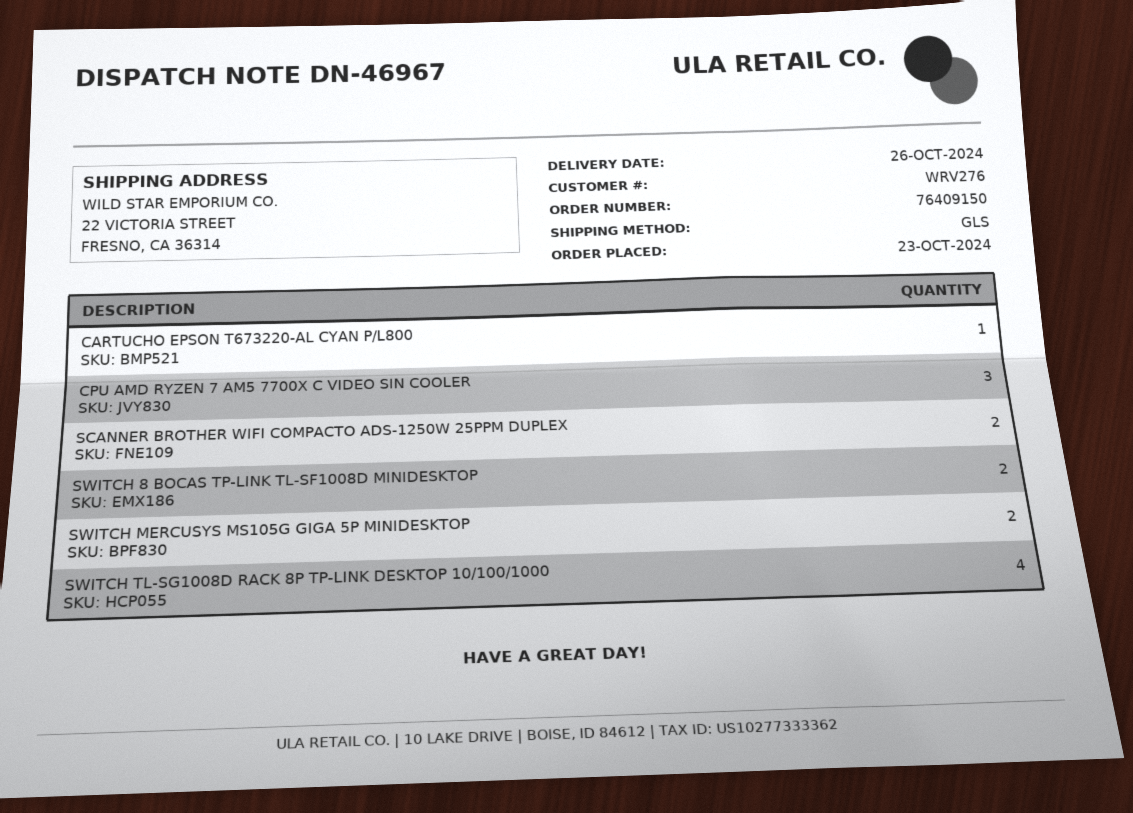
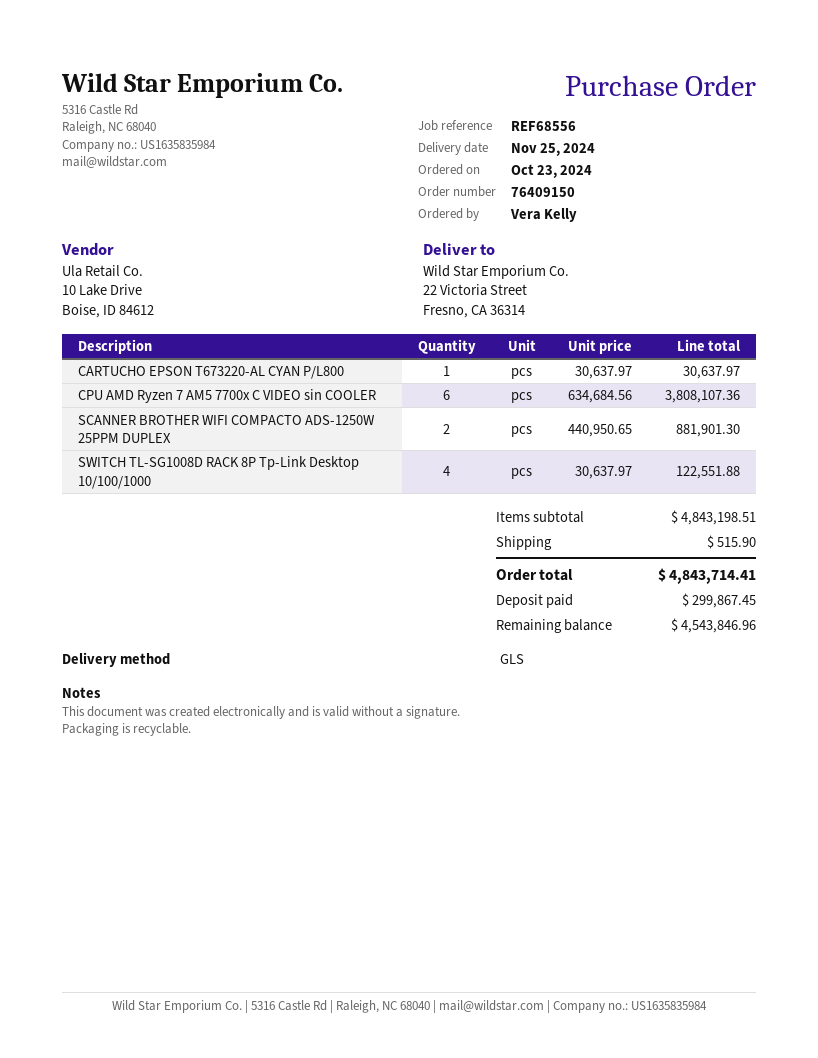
delivery date: 2024-10-26 -> 2024-11-25
CPU AMD RYZEN 7 AM5 7700X C VIDEO SIN COOLER: 3 -> 6
SWITCH 8 BOCAS TP-LINK TL-SF1008D MINIDESKTOP: 2 -> none
SWITCH MERCUSYS MS105G GIGA 5P MINIDESKTOP: 2 -> none

